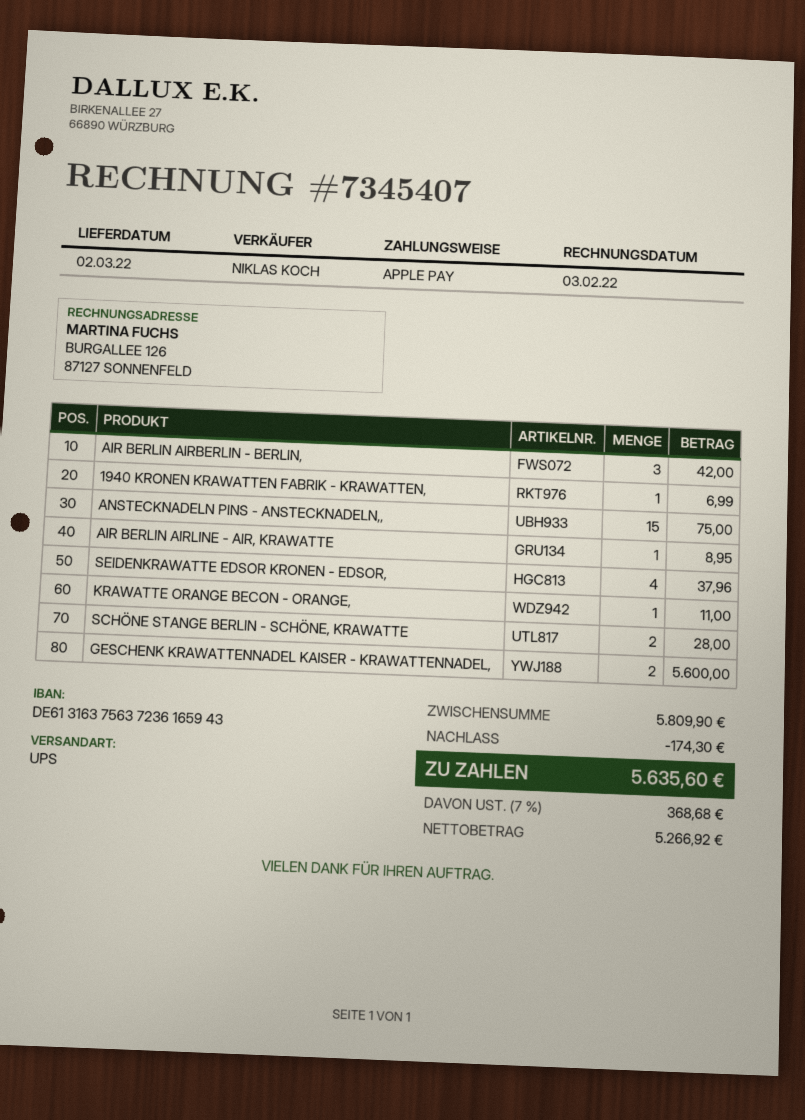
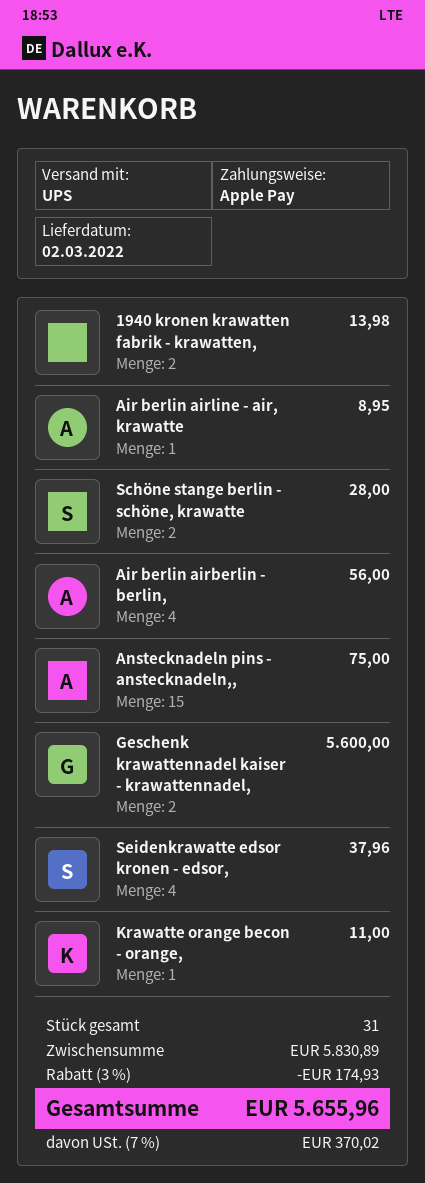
AIR BERLIN AIRBERLIN - BERLIN,: 3 for 42.00 -> 4 for 56.00
1940 KRONEN KRAWATTEN FABRIK - KRAWATTEN,: 1 for 6.99 -> 2 for 13.98
subtotal: 5809.90 -> 5830.89
discount: 174.30 -> 174.93
tax: 7% = 368.68 -> 7% = 370.02
total: 5635.60 -> 5655.96

